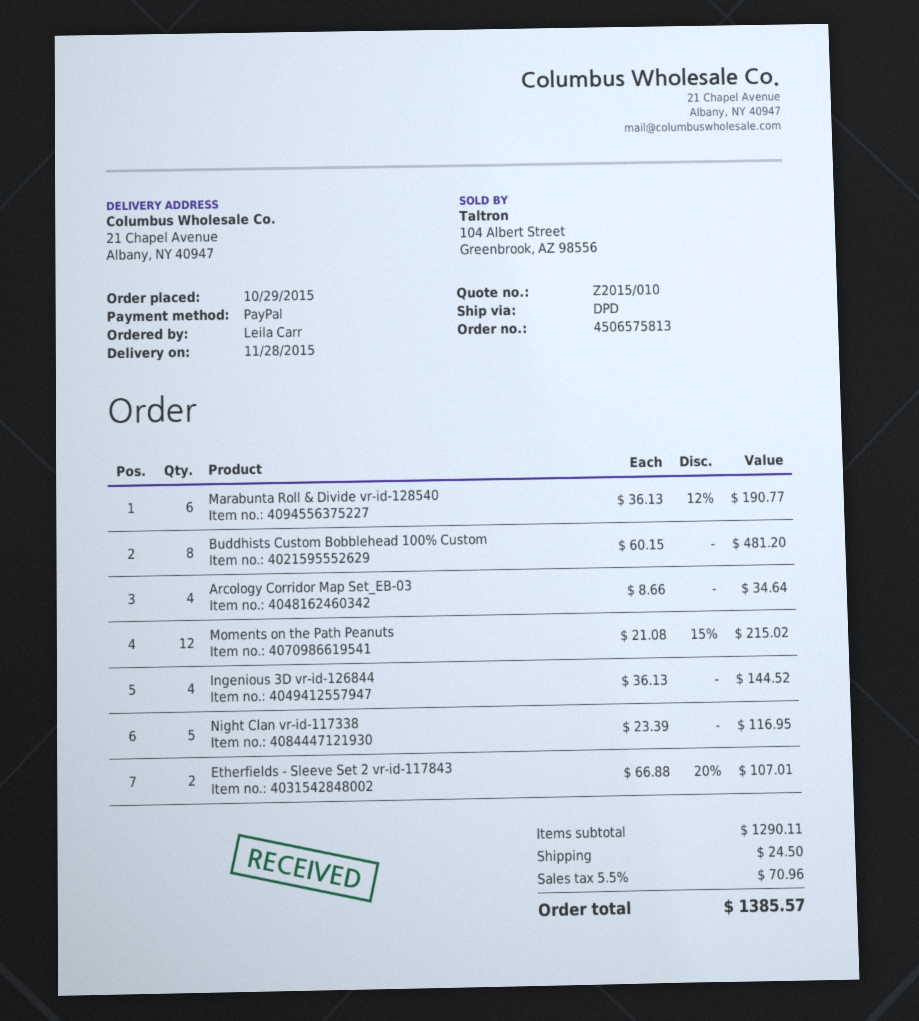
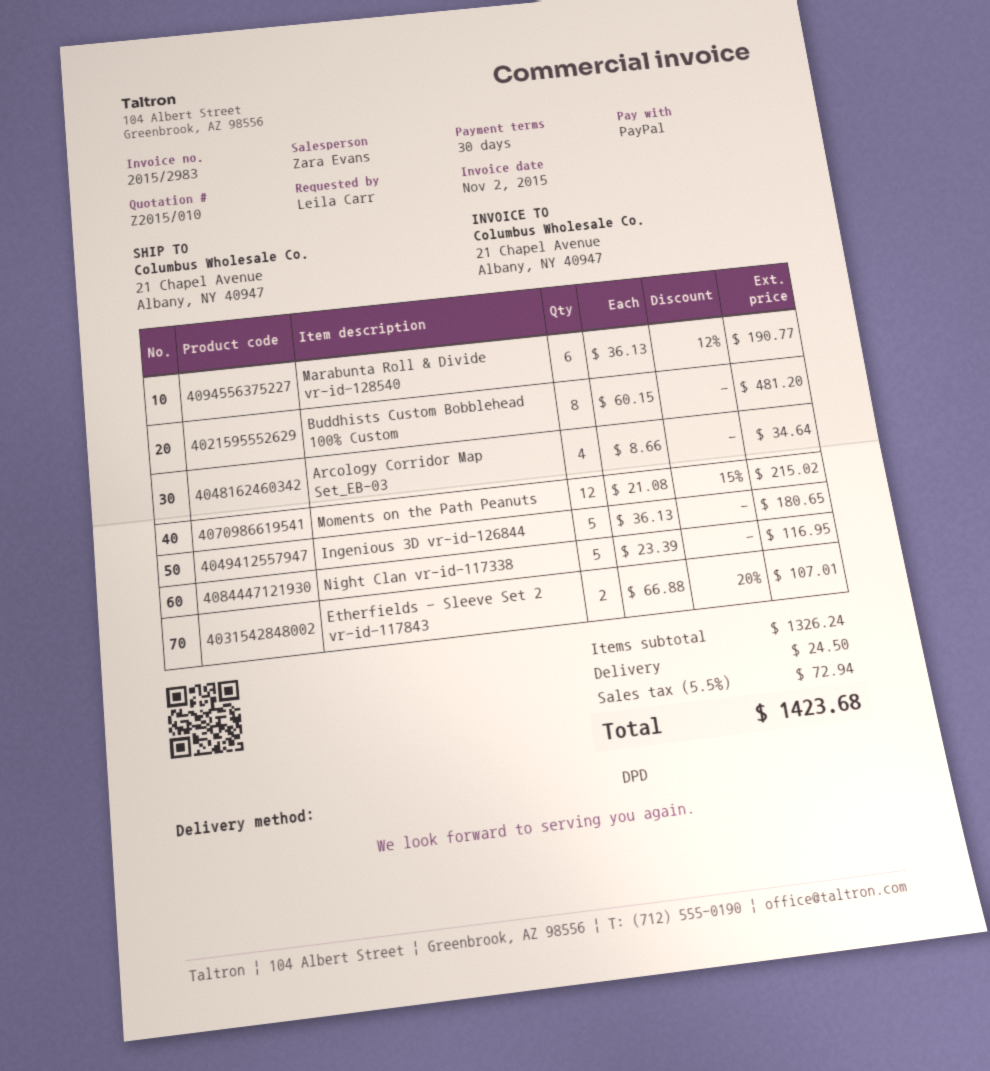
Ingenious 3D vr-id-126844: 4 x 36.13 = 144.52 -> 5 x 36.13 = 180.65
subtotal: 1290.11 -> 1326.24
tax: 5.5% = 70.96 -> 5.5% = 72.94
total: 1385.57 -> 1423.68

